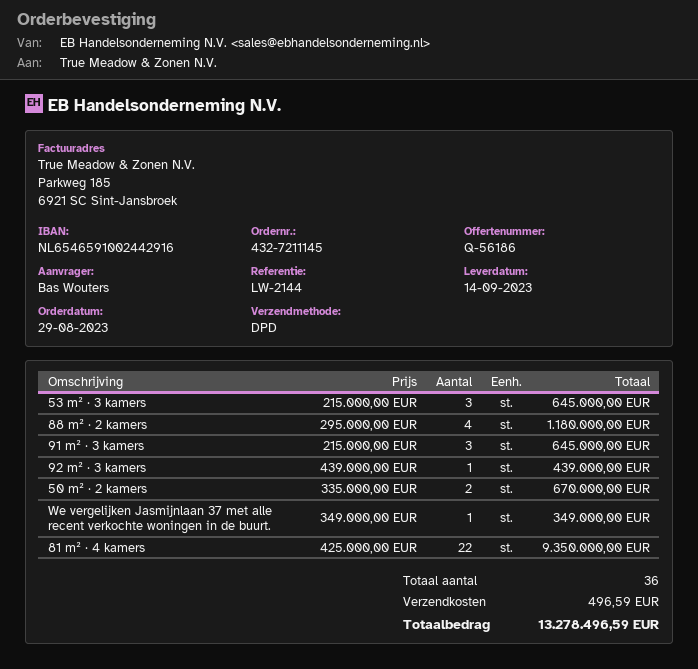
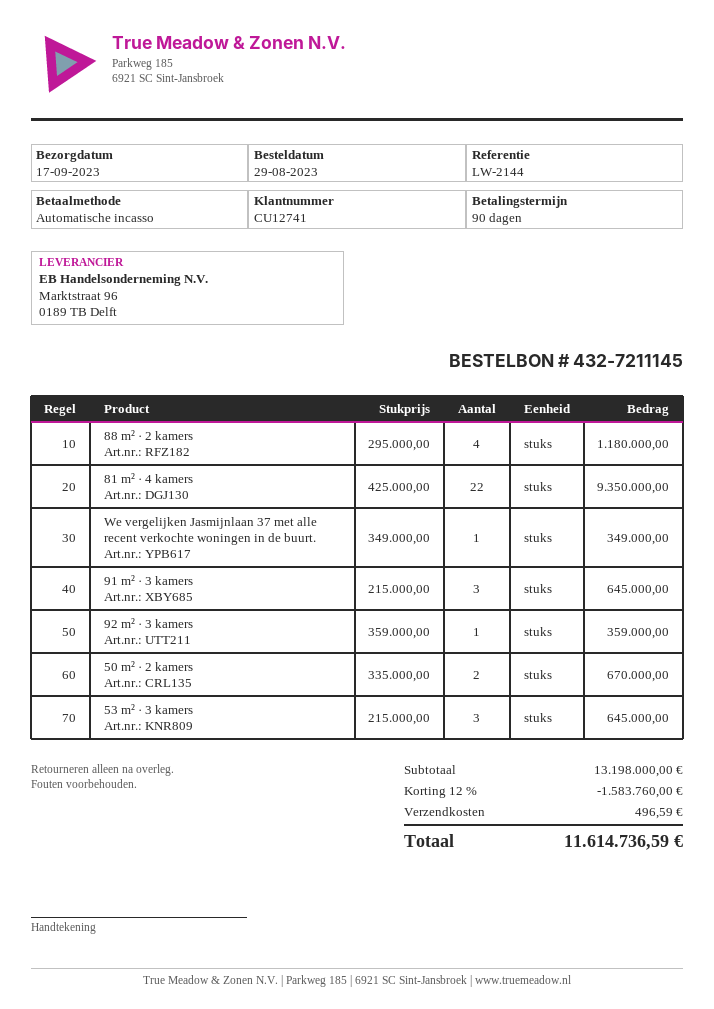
delivery date: 2023-09-14 -> 2023-09-17
92 m² · 3 kamers: 1 x 439000.00 = 439000.00 -> 1 x 359000.00 = 359000.00
discount: none -> 12% = 1583760.00
total: 13278496.59 -> 11614736.59

